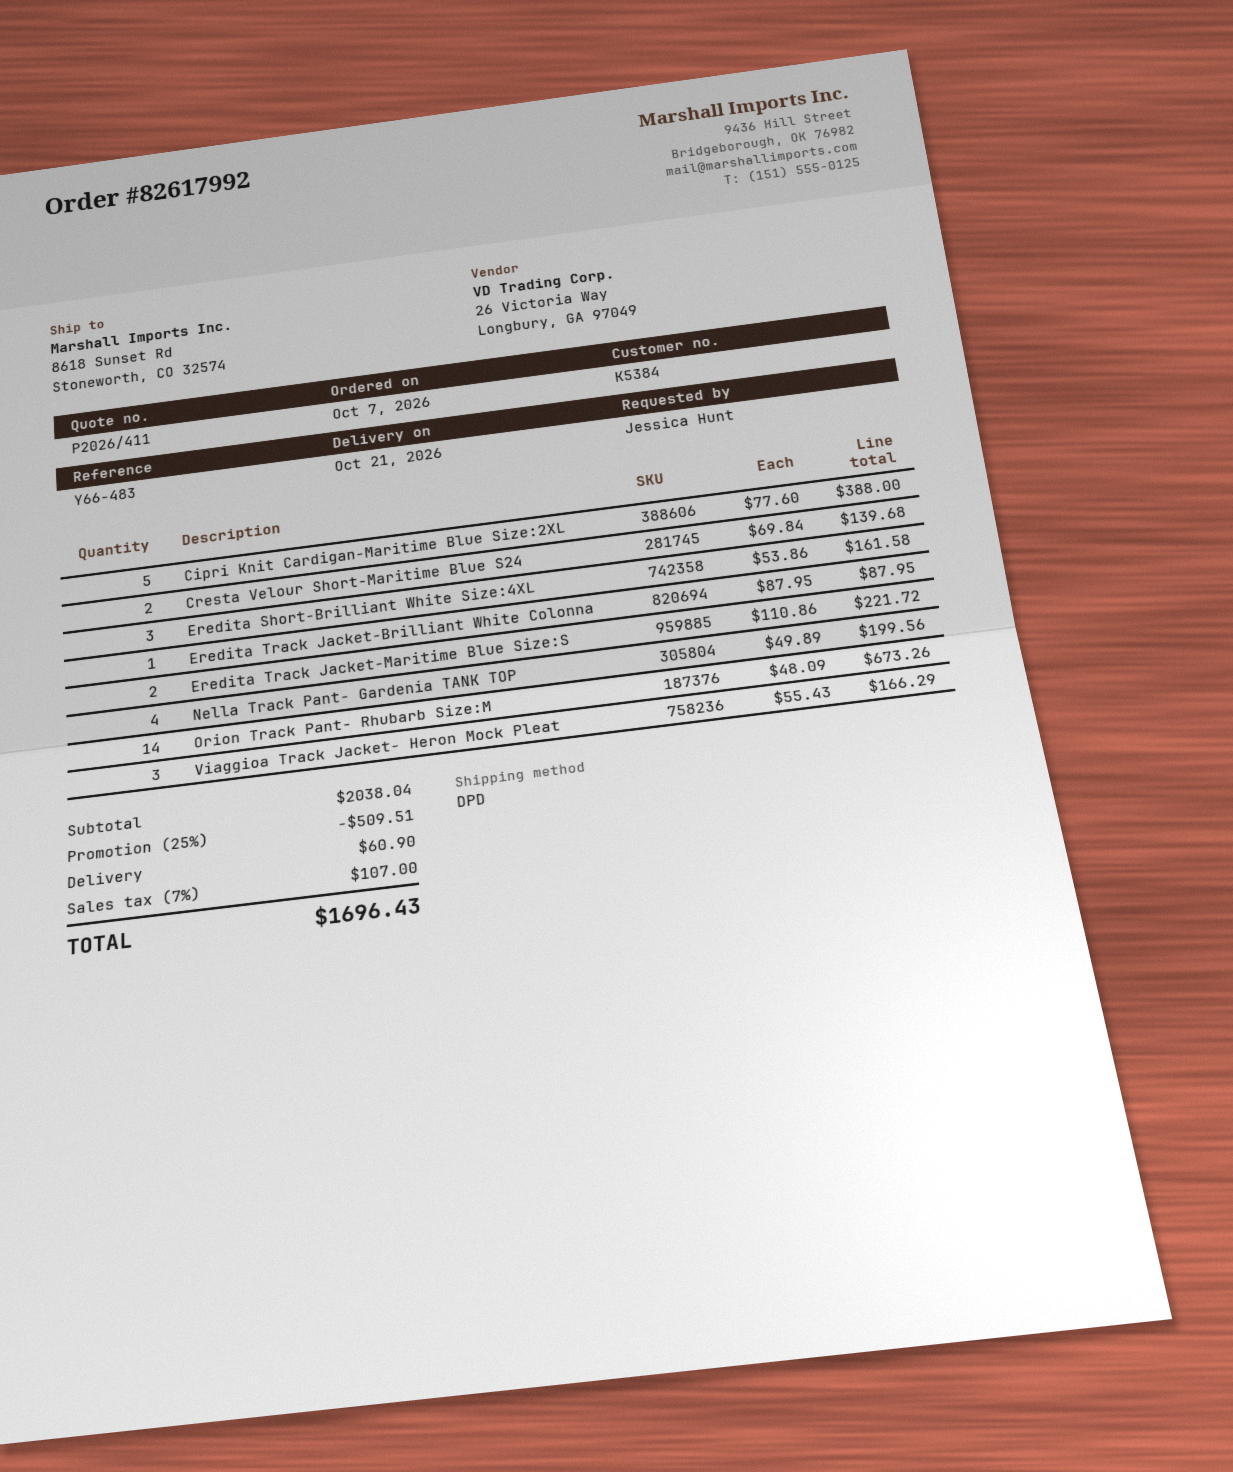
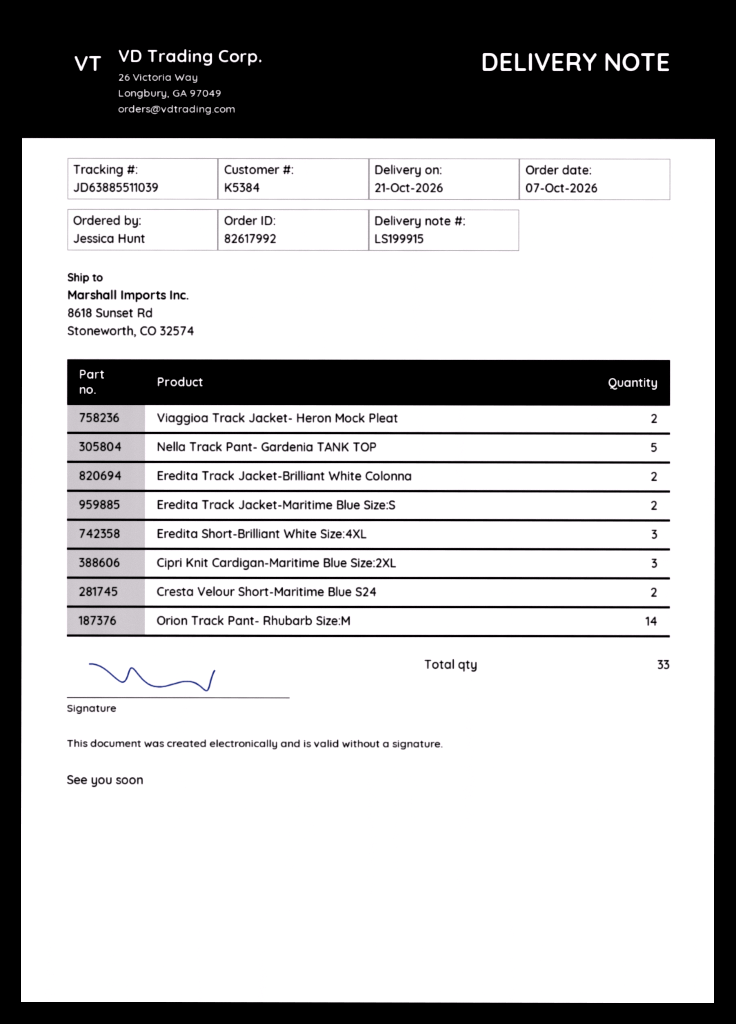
Cipri Knit Cardigan-Maritime Blue Size:2XL: 5 -> 3
Eredita Track Jacket-Brilliant White Colonna: 1 -> 2
Nella Track Pant- Gardenia TANK TOP: 4 -> 5
Viaggioa Track Jacket- Heron Mock Pleat: 3 -> 2

